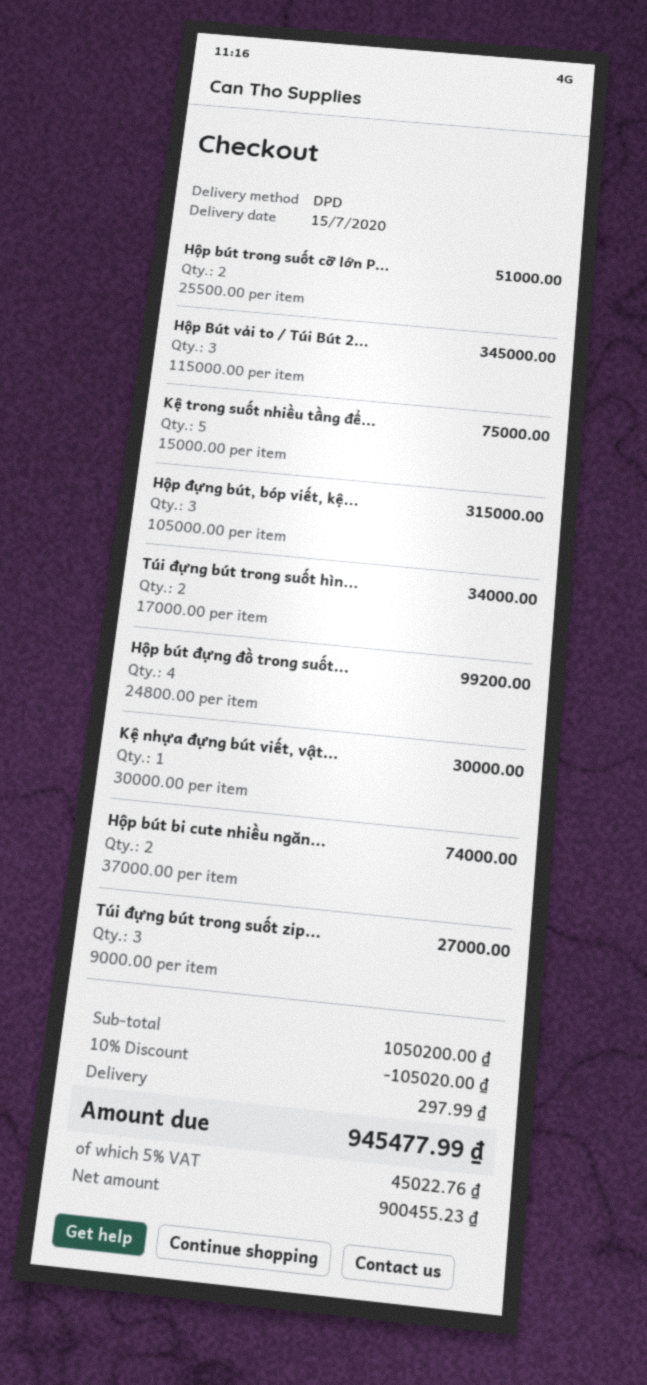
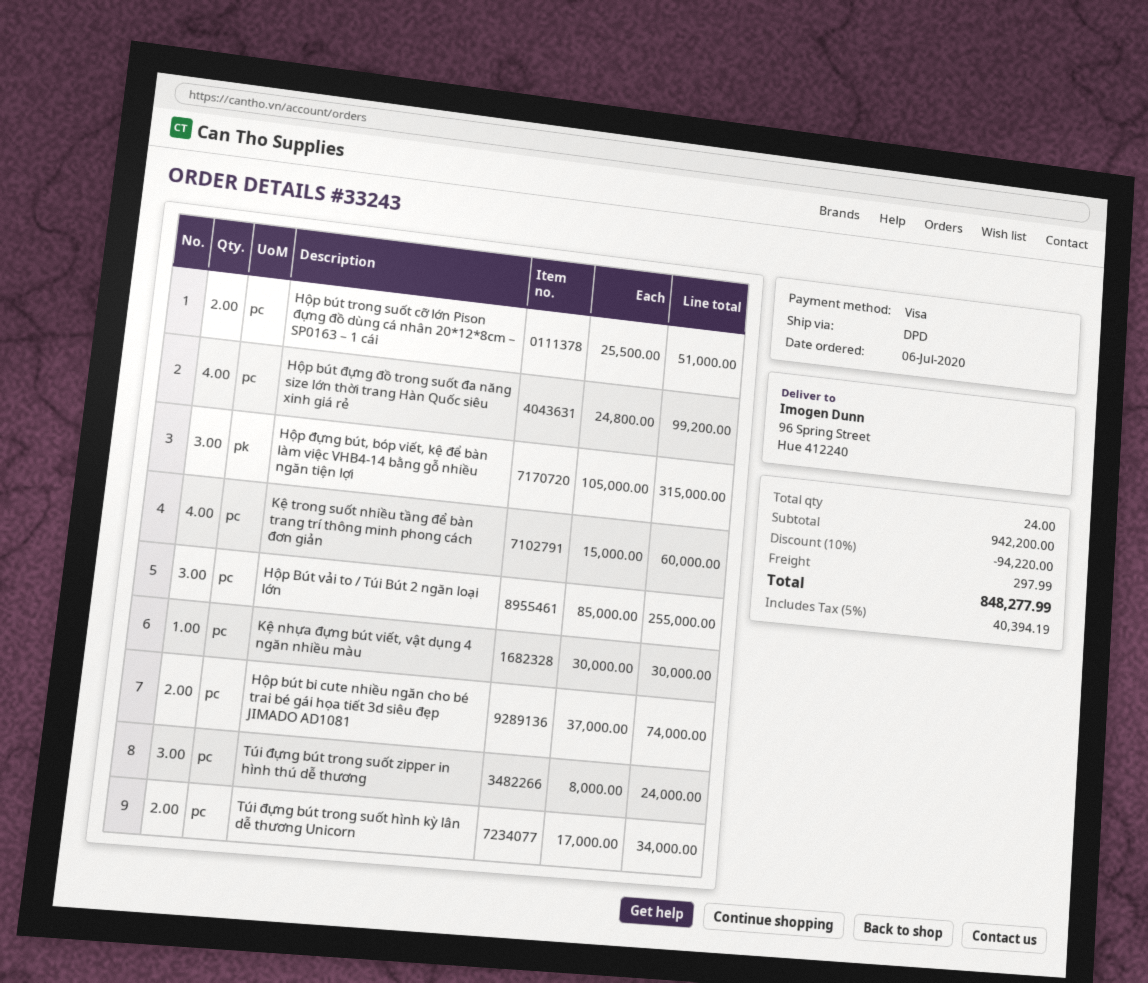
Hộp Bút vải to / Túi Bút 2...: 3 x 115000.00 = 345000.00 -> 3 x 85000.00 = 255000.00
Kệ trong suốt nhiều tầng để...: 5 x 15000.00 = 75000.00 -> 4 x 15000.00 = 60000.00
Túi đựng bút trong suốt zip...: 3 x 9000.00 = 27000.00 -> 3 x 8000.00 = 24000.00
subtotal: 1050200.00 -> 942200.00
discount: 10% = 105020.00 -> 10% = 94220.00
tax: 5% = 45022.76 -> 5% = 40394.19
total: 945477.99 -> 848277.99

